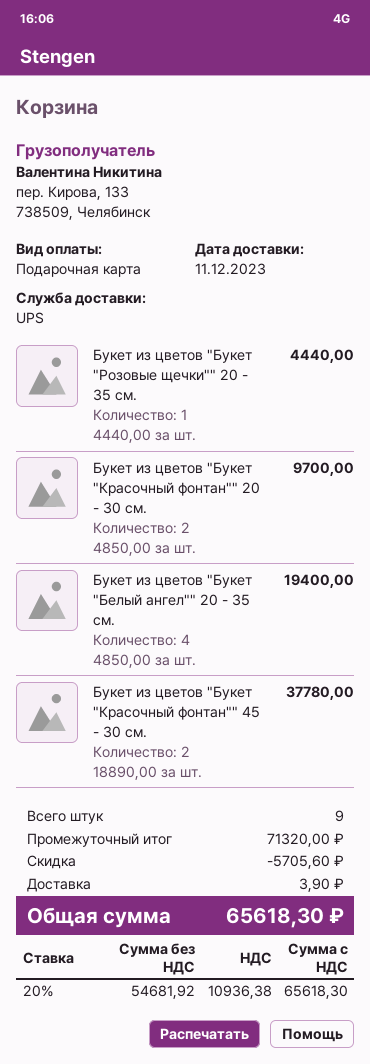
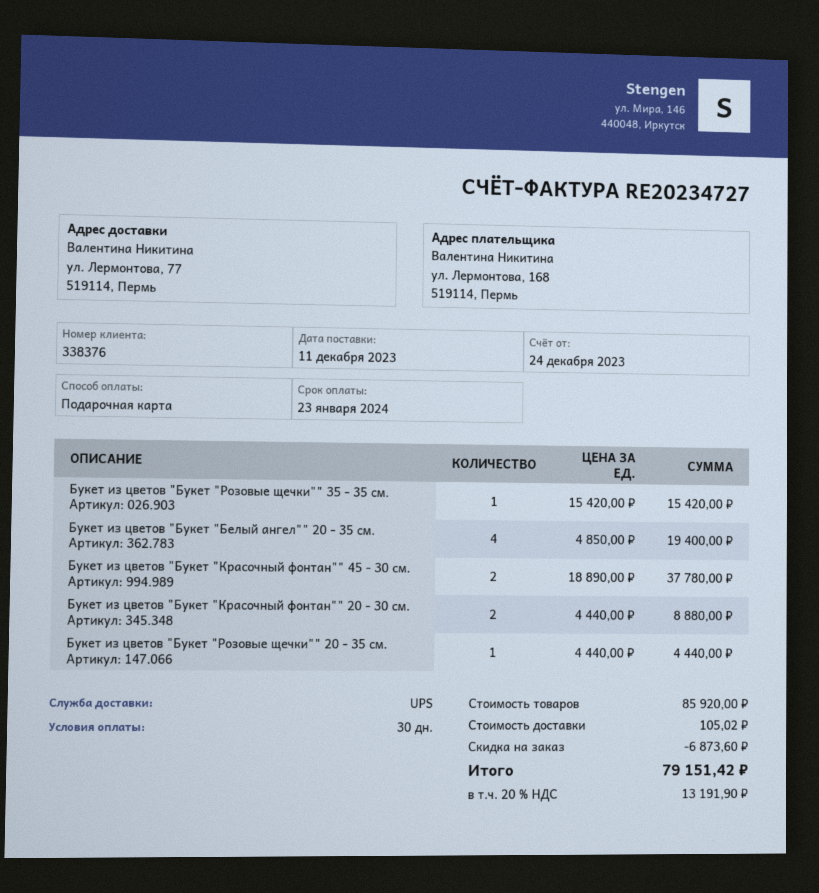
ship to: пер. Кирова, 133, 738509, Челябинск -> ул. Лермонтова, 77, 519114, Пермь
Букет из цветов "Букет "Красочный фонтан"" 20 - 30 см.: 2 x 4850.00 = 9700.00 -> 2 x 4440.00 = 8880.00
Букет из цветов "Букет "Розовые щечки"" 35 - 35 см.: none -> 1 x 15420.00 = 15420.00
subtotal: 71320.00 -> 85920.00
discount: 5705.60 -> 6873.60
shipping: 3.90 -> 105.02
tax: 20% = 10936.38 -> 20% = 13191.90
total: 65618.30 -> 79151.42

